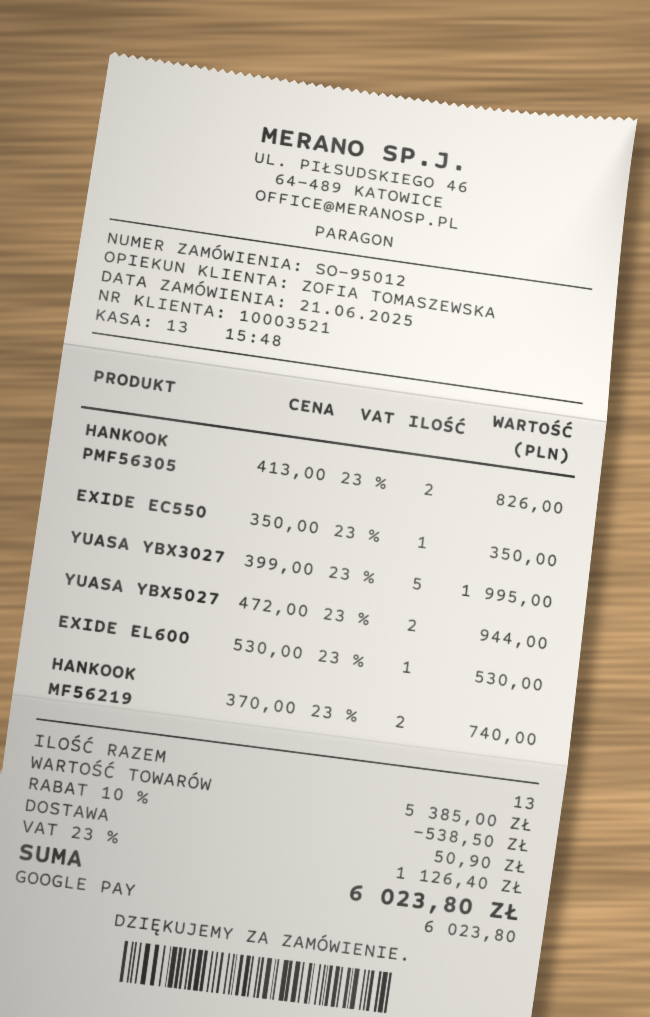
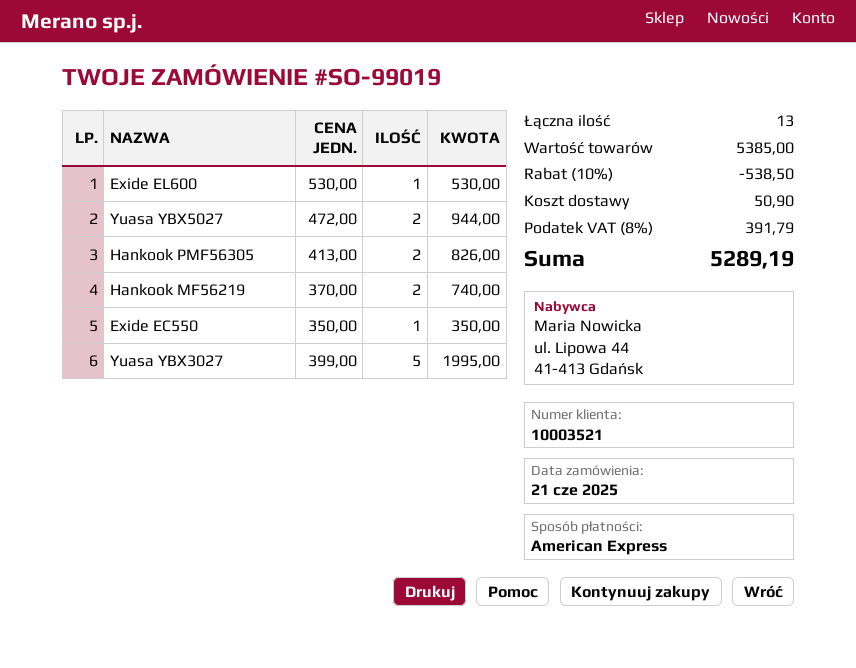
order number: SO-95012 -> SO-99019
payment method: Google Pay -> American Express
tax: 23% = 1126.40 -> 8% = 391.79
total: 6023.80 -> 5289.19

